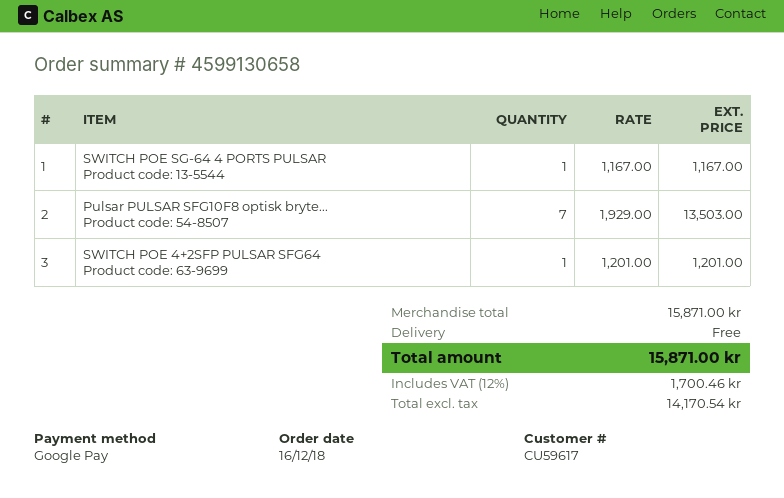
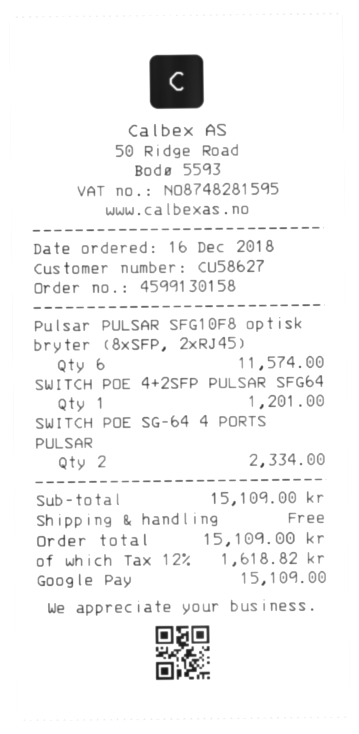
order number: 4599130658 -> 4599130158
customer number: CU59617 -> CU58627
SWITCH POE SG-64 4 PORTS PULSAR: 1 for 1167.00 -> 2 for 2334.00
Pulsar PULSAR SFG10F8 optisk bryte...: 7 for 13503.00 -> 6 for 11574.00
subtotal: 15871.00 -> 15109.00
tax: 12% = 1700.46 -> 12% = 1618.82
total: 15871.00 -> 15109.00

